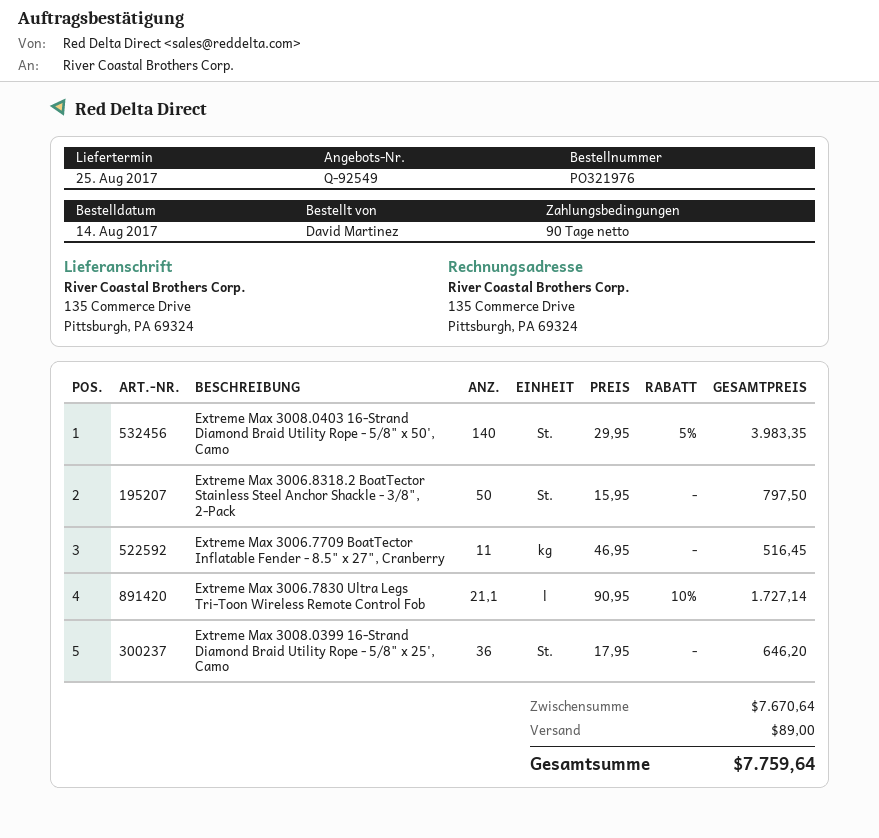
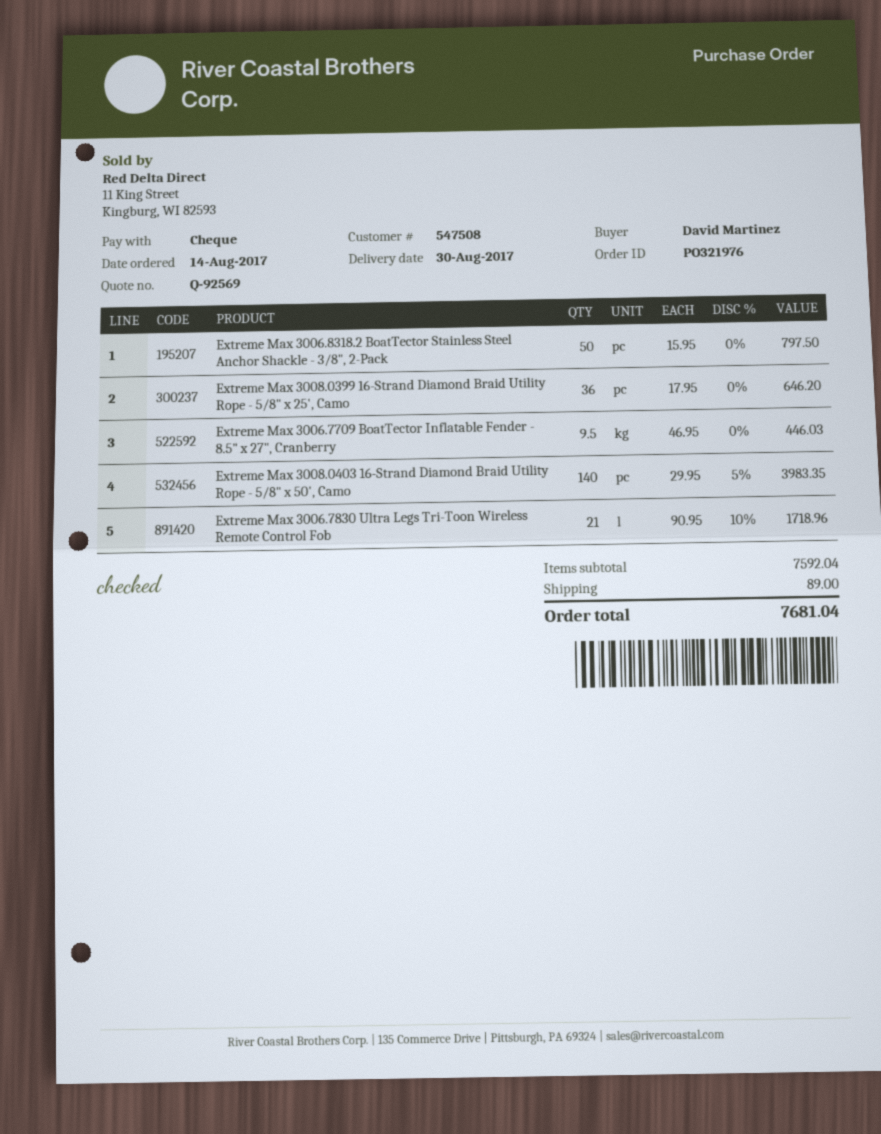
quote number: Q-92549 -> Q-92569
delivery date: 2017-08-25 -> 2017-08-30
Extreme Max 3006.7709 BoatTector Inflatable Fender - 8.5" x 27", Cranberry: 11 x 46.95 = 516.45 -> 9.5 x 46.95 = 446.03
Extreme Max 3006.7830 Ultra Legs Tri-Toon Wireless Remote Control Fob: 21.1 x 90.95 - 10% = 1727.14 -> 21 x 90.95 - 10% = 1718.96
subtotal: 7670.64 -> 7592.04
total: 7759.64 -> 7681.04

